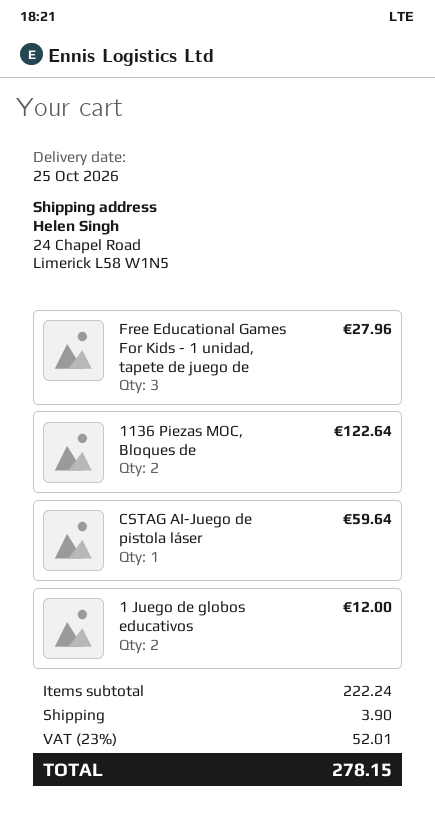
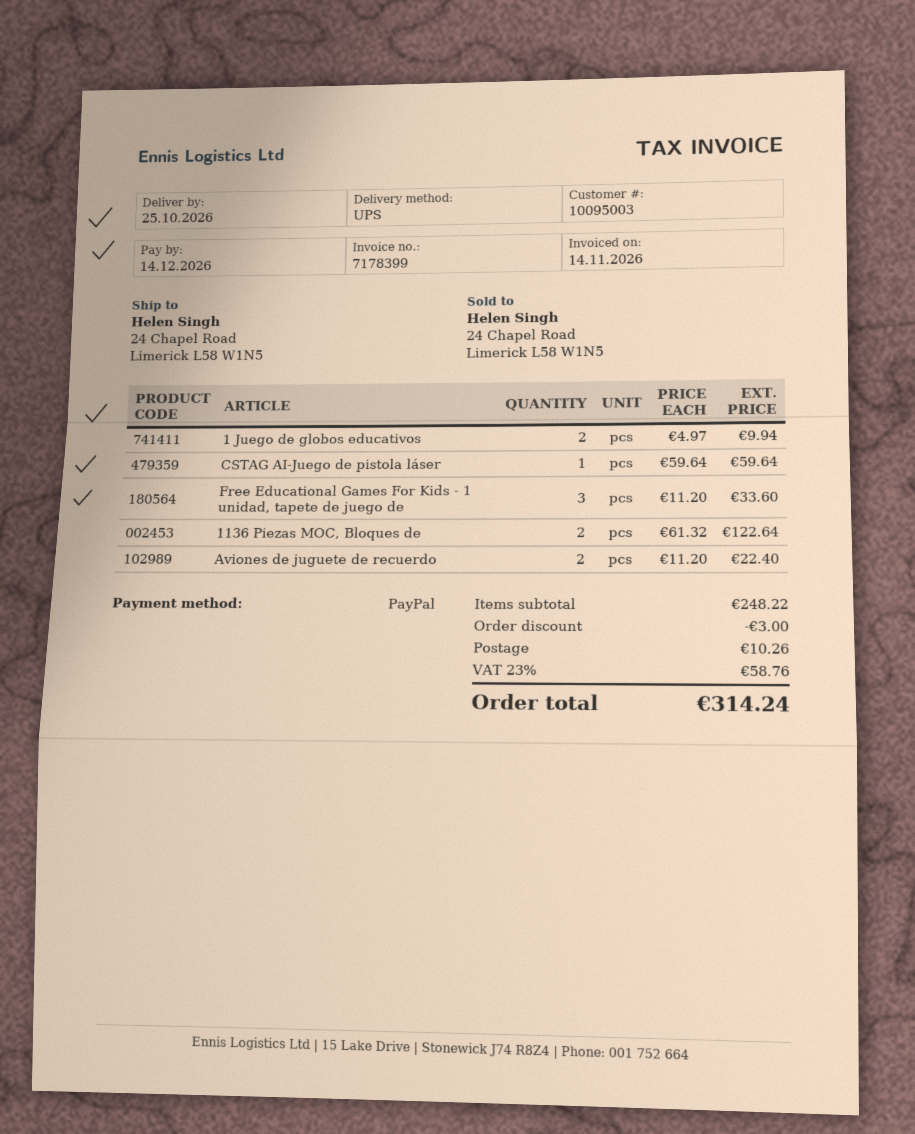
Free Educational Games For Kids - 1 unidad, tapete de juego de: 3 for 27.96 -> 3 for 33.60
1 Juego de globos educativos: 2 for 12.00 -> 2 for 9.94
Aviones de juguete de recuerdo: none -> 2 for 22.40
subtotal: 222.24 -> 248.22
discount: none -> 3.00
shipping: 3.90 -> 10.26
tax: 23% = 52.01 -> 23% = 58.76
total: 278.15 -> 314.24

